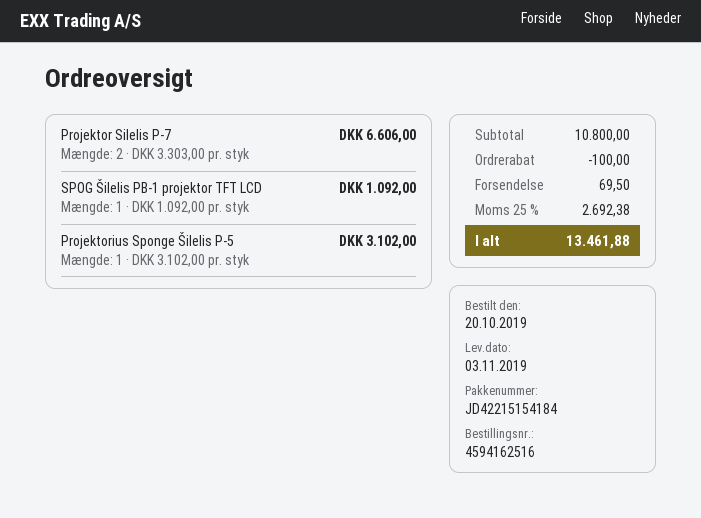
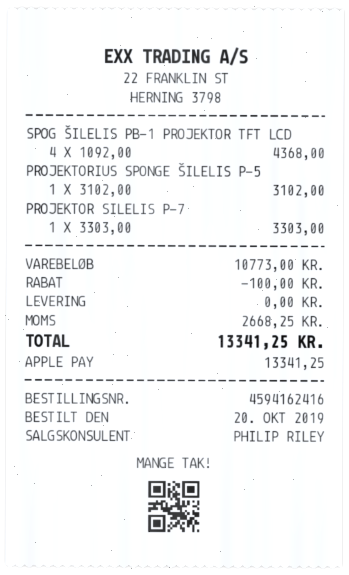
order number: 4594162516 -> 4594162416
Projektor Silelis P-7: 2 x 3303.00 = 6606.00 -> 1 x 3303.00 = 3303.00
SPOG Šilelis PB-1 projektor TFT LCD: 1 x 1092.00 = 1092.00 -> 4 x 1092.00 = 4368.00
subtotal: 10800.00 -> 10773.00
shipping: 69.50 -> 0.00
tax: 2692.38 -> 2668.25
total: 13461.88 -> 13341.25

